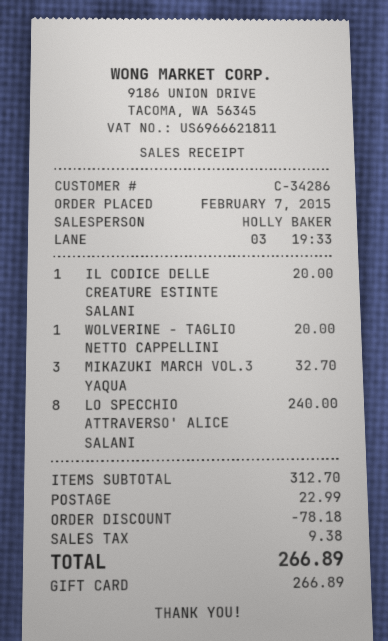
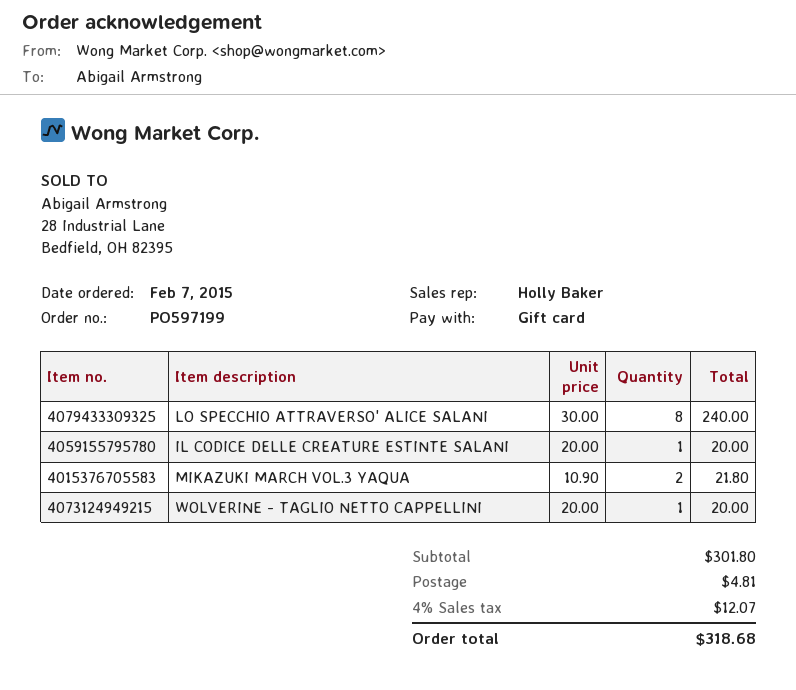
MIKAZUKI MARCH VOL.3 YAQUA: 3 for 32.70 -> 2 for 21.80
subtotal: 312.70 -> 301.80
discount: 78.18 -> none
shipping: 22.99 -> 4.81
tax: 9.38 -> 12.07
total: 266.89 -> 318.68

